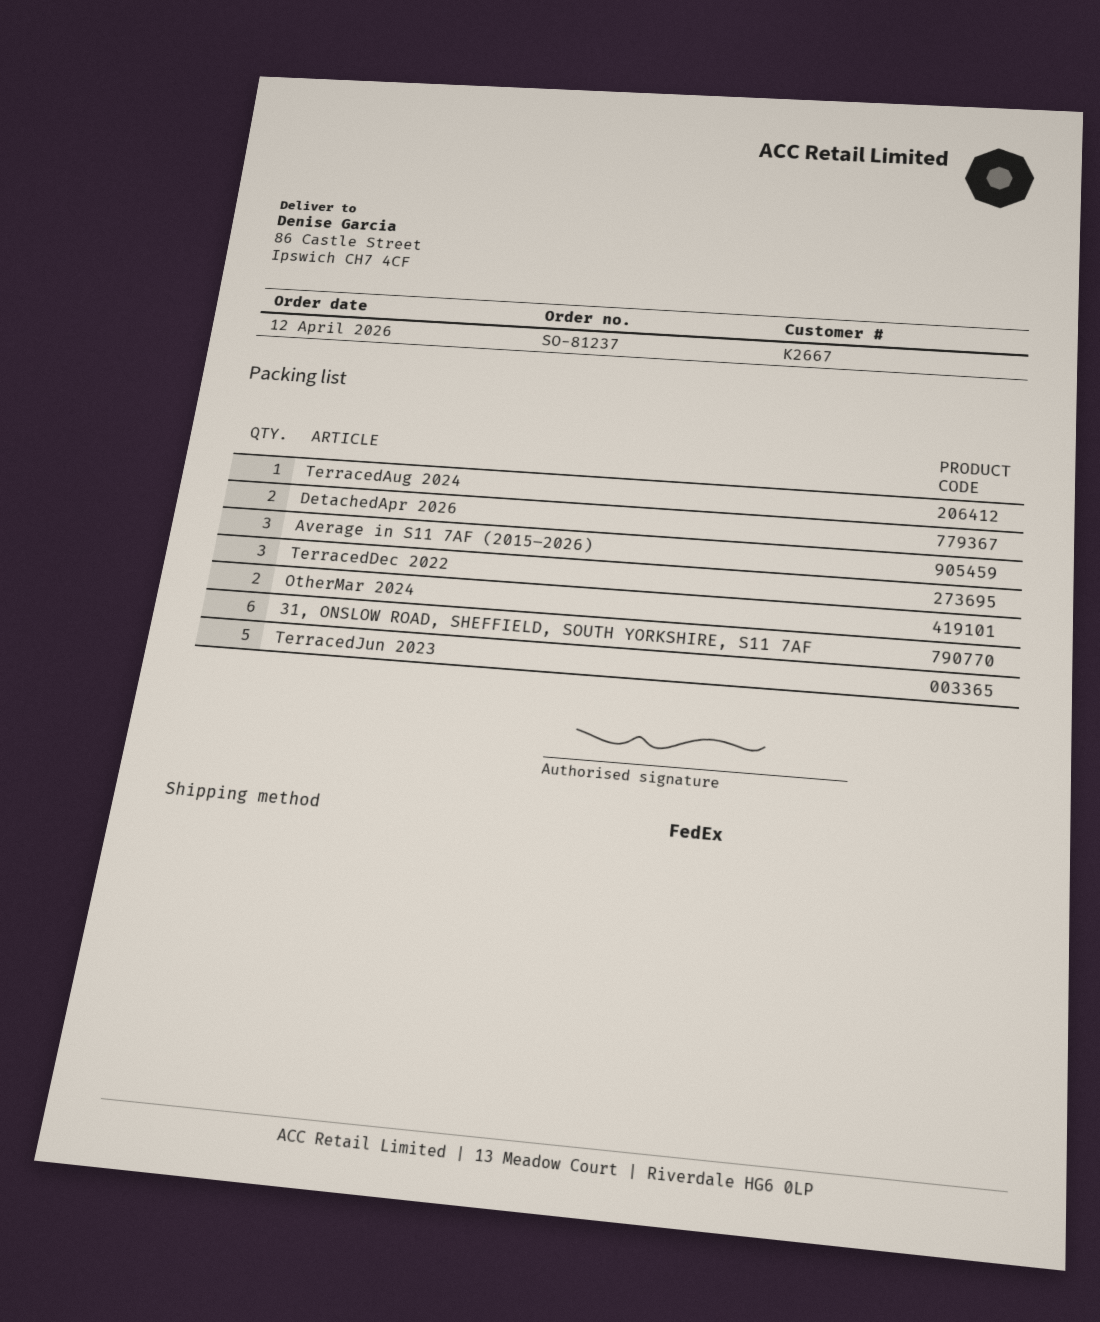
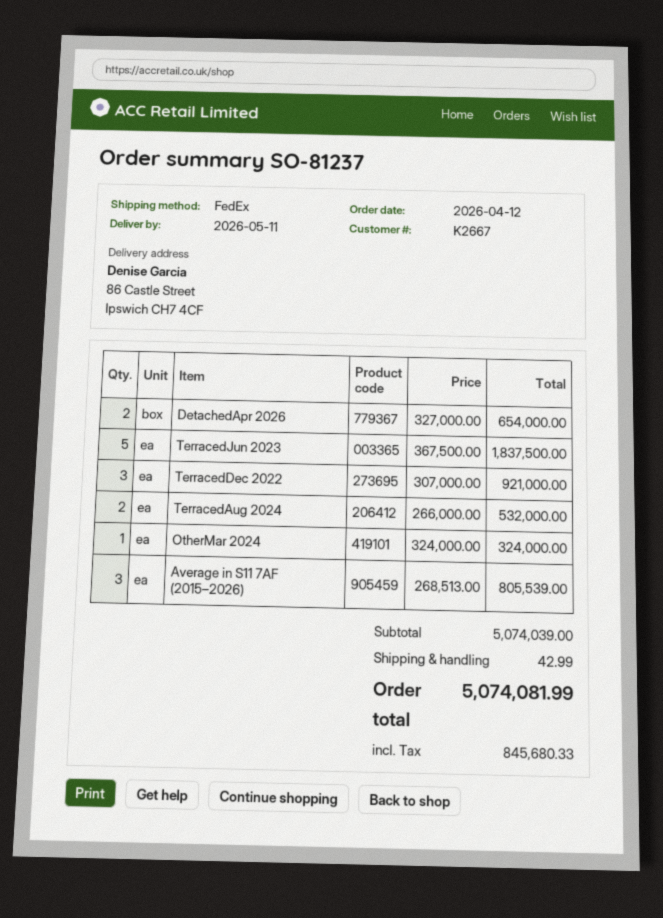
TerracedAug 2024: 1 -> 2
OtherMar 2024: 2 -> 1
31, ONSLOW ROAD, SHEFFIELD, SOUTH YORKSHIRE, S11 7AF: 6 -> none

